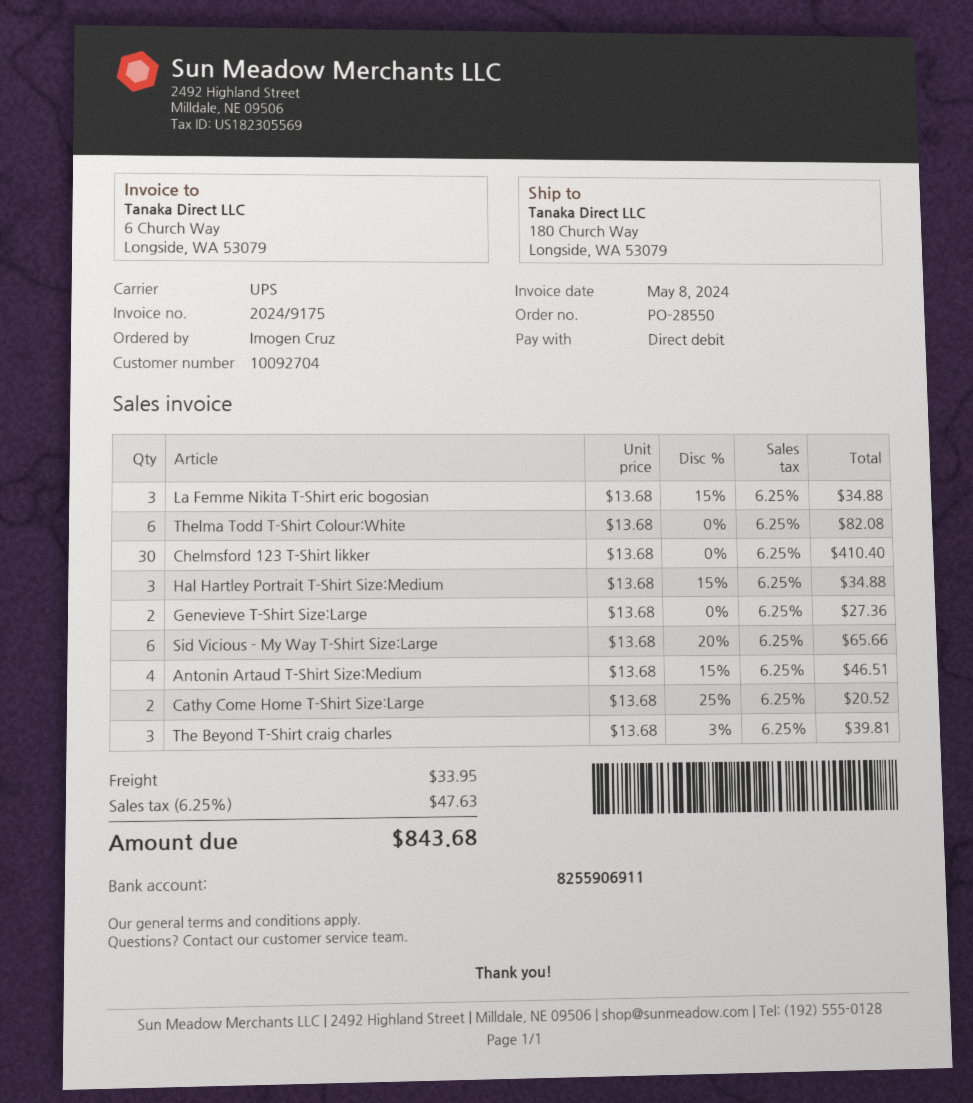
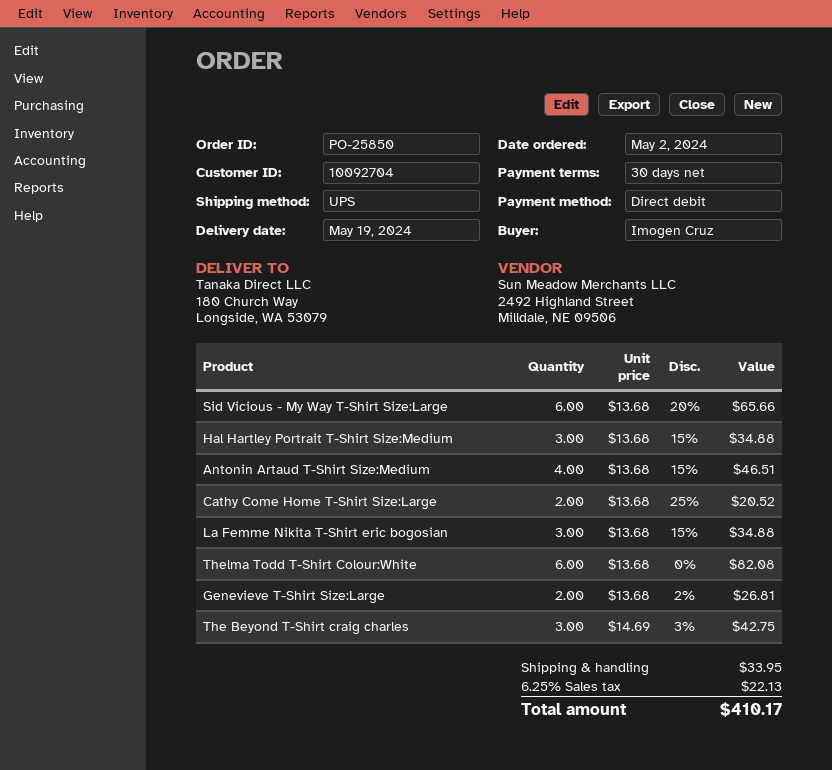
order number: PO-28550 -> PO-25850
Chelmsford 123 T-Shirt likker: 30 x 13.68 = 410.40 -> none
Genevieve T-Shirt Size:Large: 2 x 13.68 = 27.36 -> 2 x 13.68 - 2% = 26.81
The Beyond T-Shirt craig charles: 3 x 13.68 - 3% = 39.81 -> 3 x 14.69 - 3% = 42.75
tax: 6.25% = 47.63 -> 6.25% = 22.13
total: 843.68 -> 410.17

